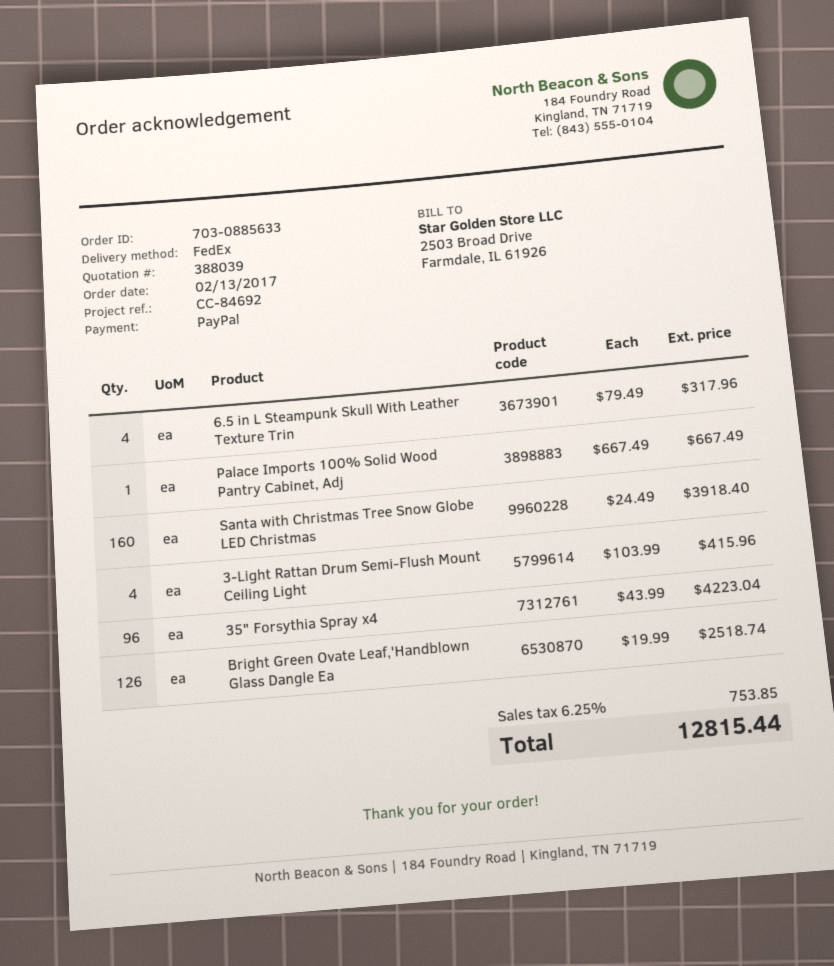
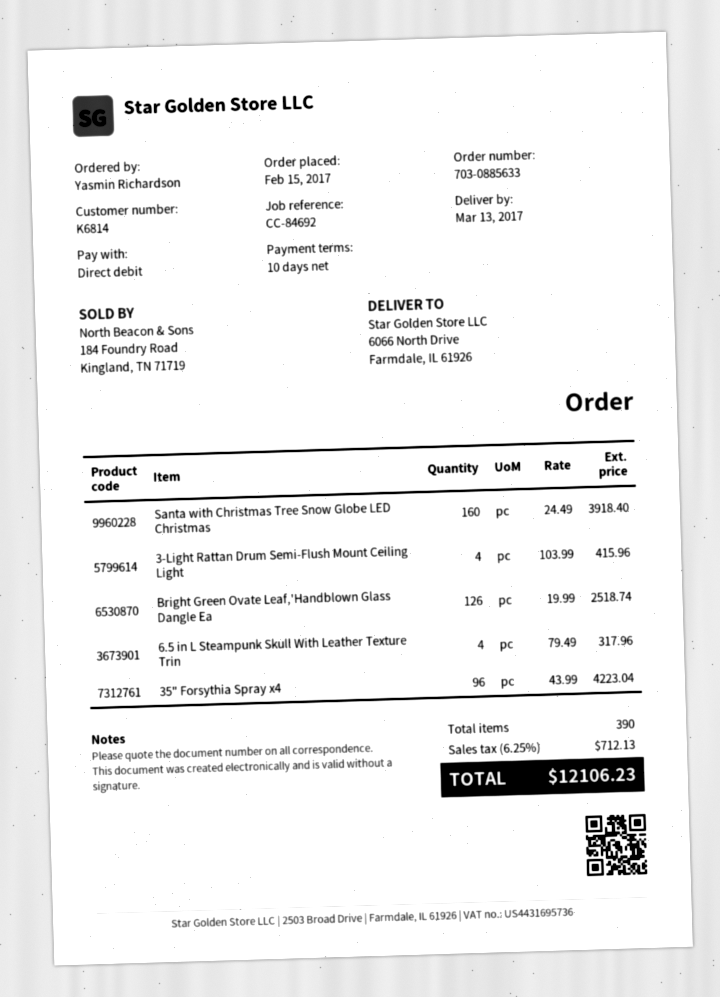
order date: 2017-02-13 -> 2017-02-15
payment method: PayPal -> direct debit
Palace Imports 100% Solid Wood Pantry Cabinet, Adj: 1 x 667.49 = 667.49 -> none
tax: 6.25% = 753.85 -> 6.25% = 712.13
total: 12815.44 -> 12106.23

